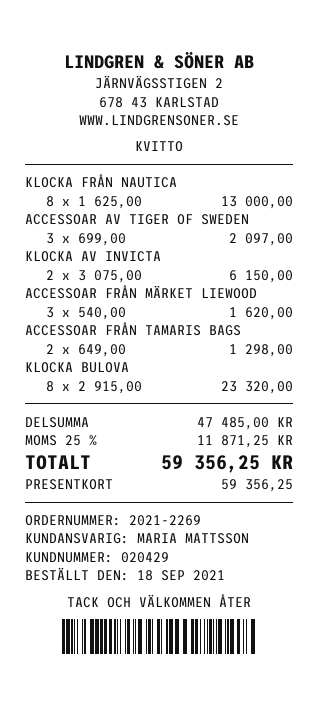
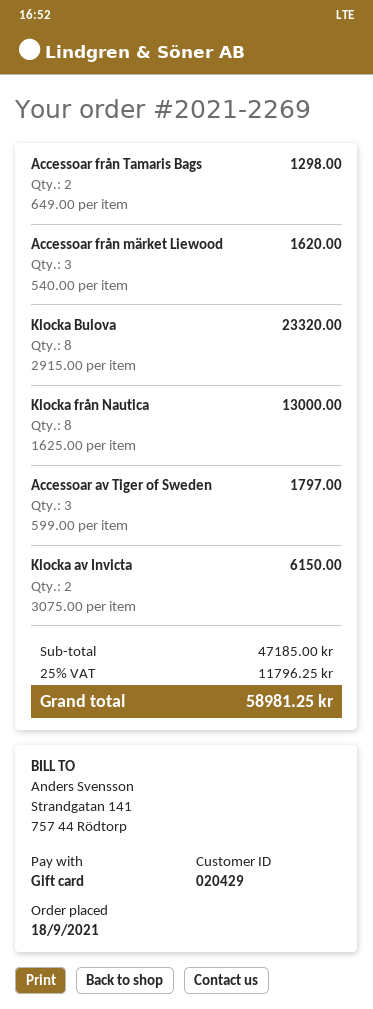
ACCESSOAR AV TIGER OF SWEDEN: 3 x 699.00 = 2097.00 -> 3 x 599.00 = 1797.00
subtotal: 47485.00 -> 47185.00
tax: 25% = 11871.25 -> 25% = 11796.25
total: 59356.25 -> 58981.25

